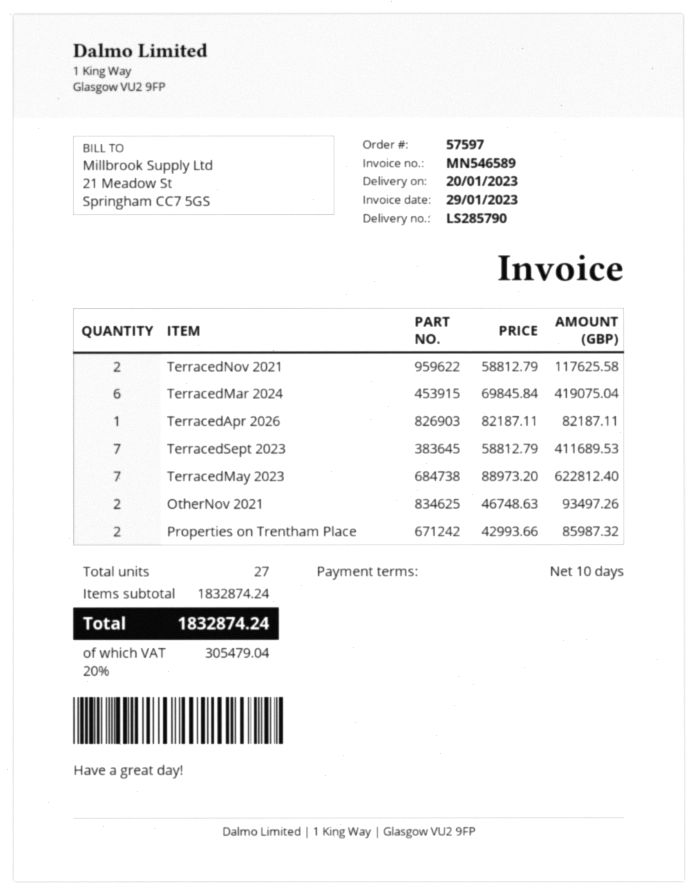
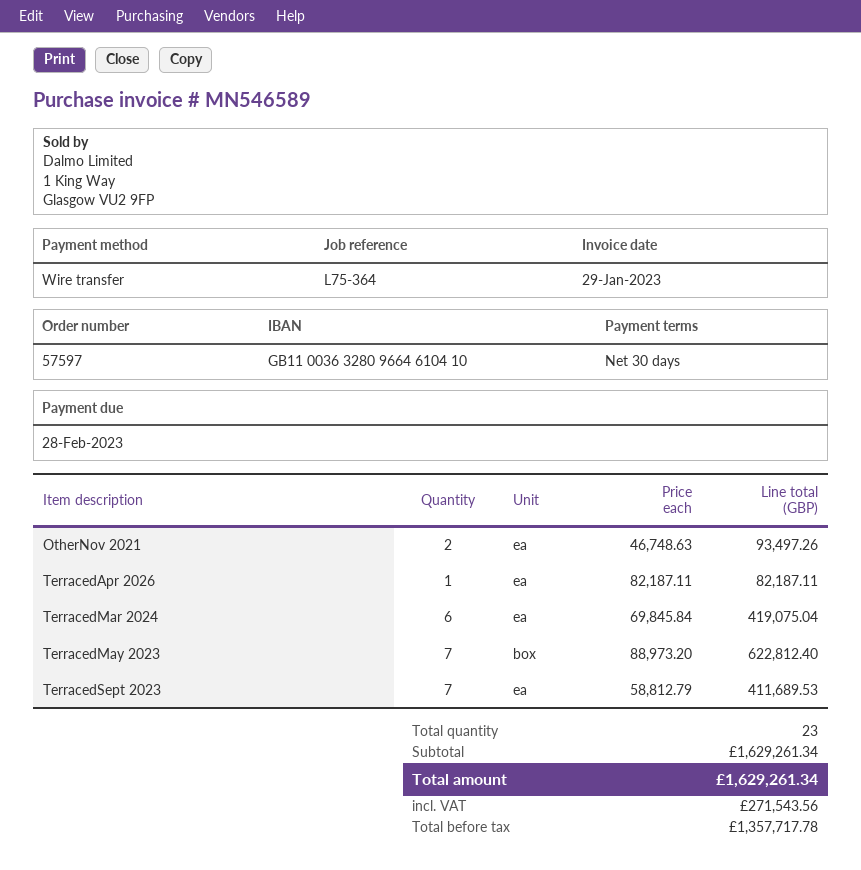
payment terms: 10 days -> 30 days
TerracedNov 2021: 2 x 58812.79 = 117625.58 -> none
Properties on Trentham Place: 2 x 42993.66 = 85987.32 -> none
total quantity: 27 -> 23
subtotal: 1832874.24 -> 1629261.34
tax: 305479.04 -> 271543.56
total: 1832874.24 -> 1629261.34

